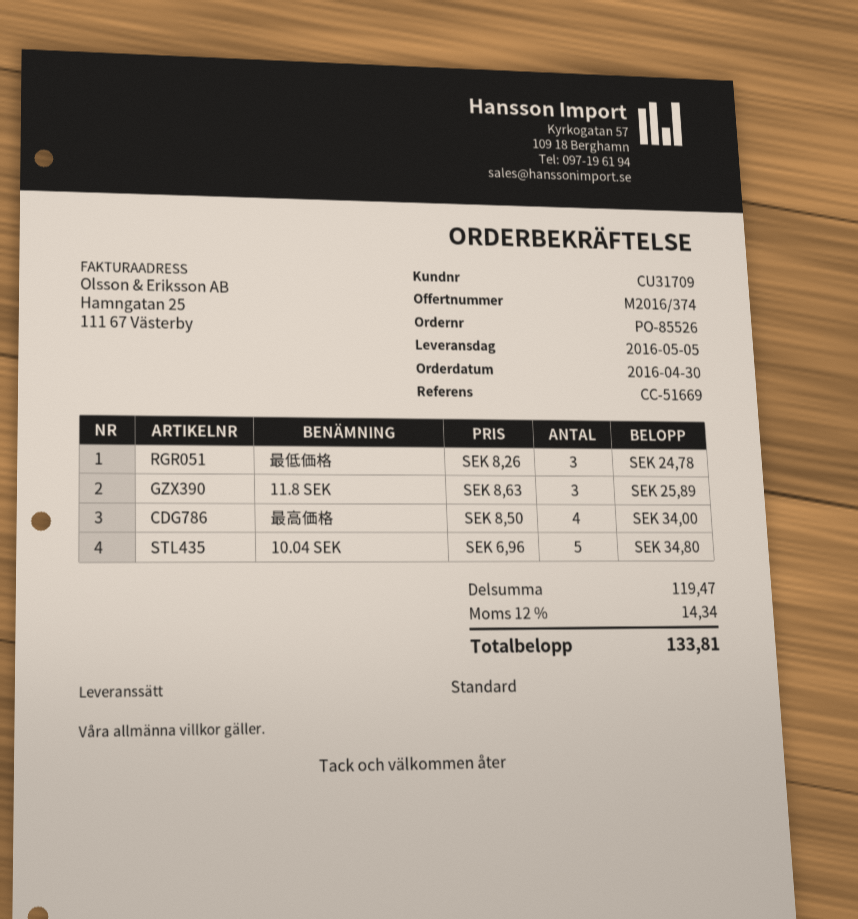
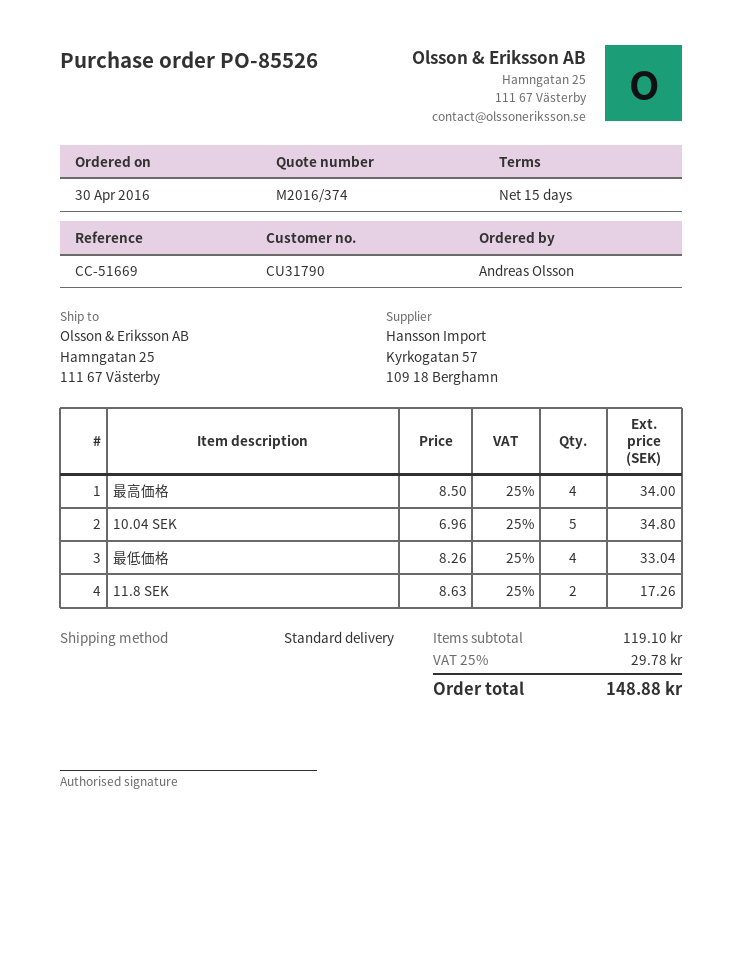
customer number: CU31709 -> CU31790
最低価格: 3 x 8.26 = 24.78 -> 4 x 8.26 = 33.04
11.8 SEK: 3 x 8.63 = 25.89 -> 2 x 8.63 = 17.26
subtotal: 119.47 -> 119.10
tax: 12% = 14.34 -> 25% = 29.78
total: 133.81 -> 148.88

